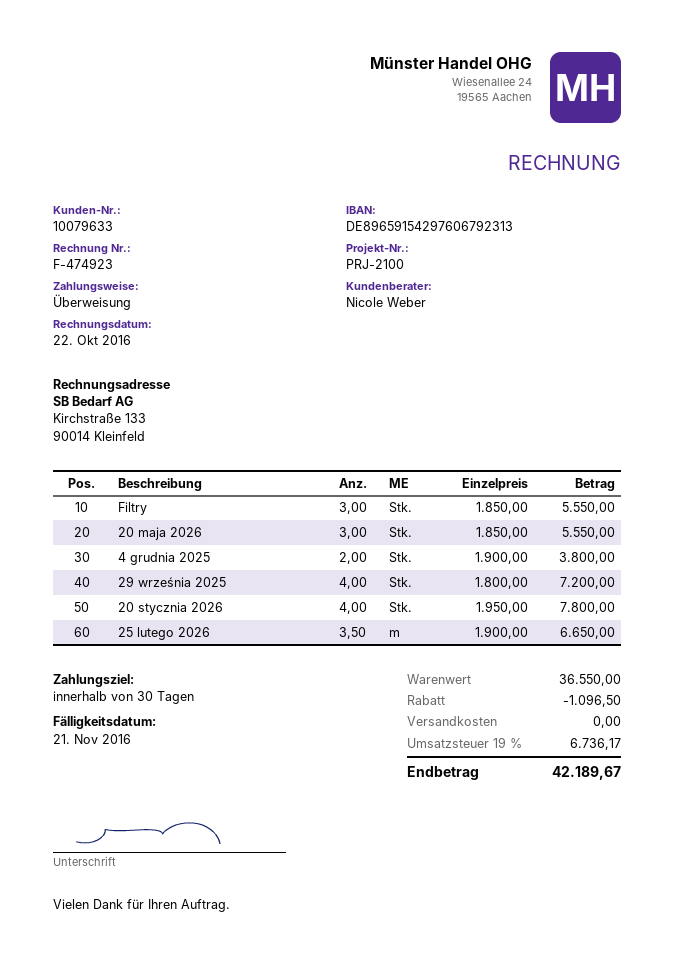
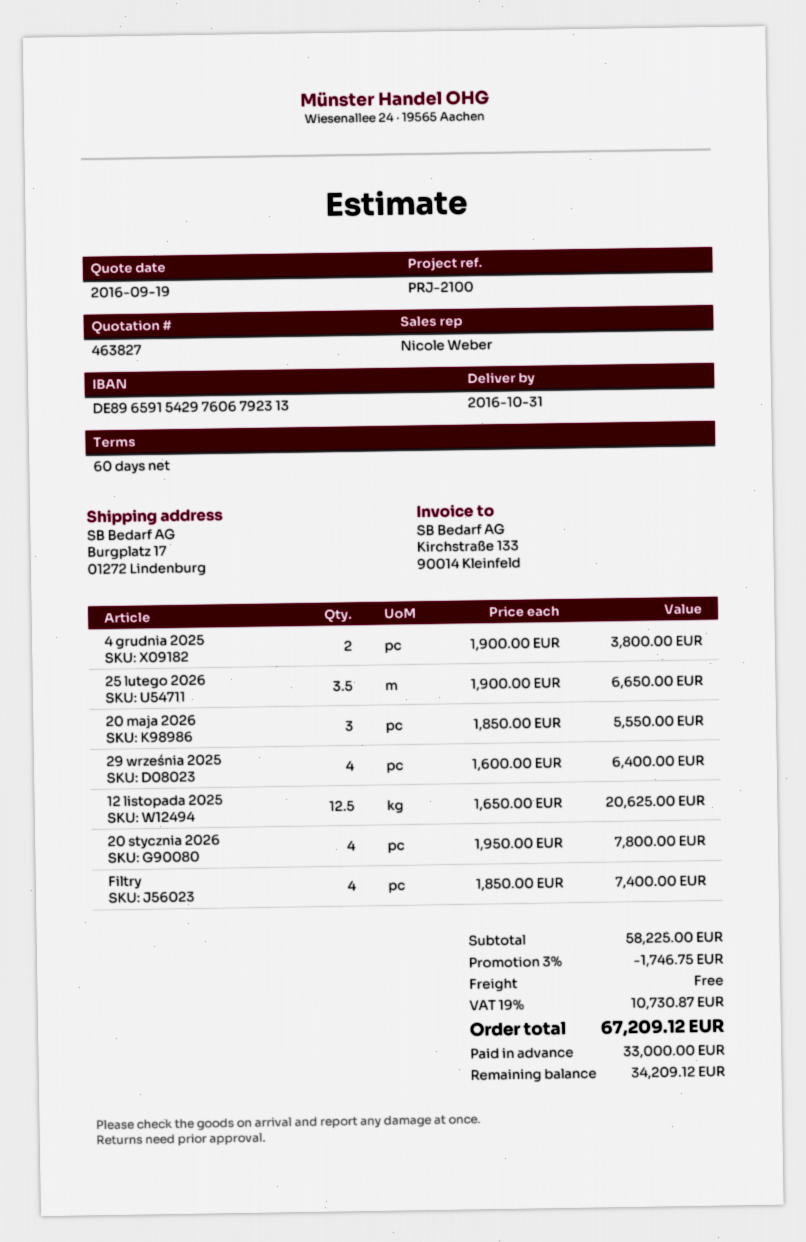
payment terms: 30 days -> 60 days
Filtry: 3 x 1850.00 = 5550.00 -> 4 x 1850.00 = 7400.00
29 września 2025: 4 x 1800.00 = 7200.00 -> 4 x 1600.00 = 6400.00
12 listopada 2025: none -> 12.5 x 1650.00 = 20625.00
subtotal: 36550.00 -> 58225.00
discount: 1096.50 -> 1746.75
tax: 19% = 6736.17 -> 19% = 10730.87
total: 42189.67 -> 67209.12

